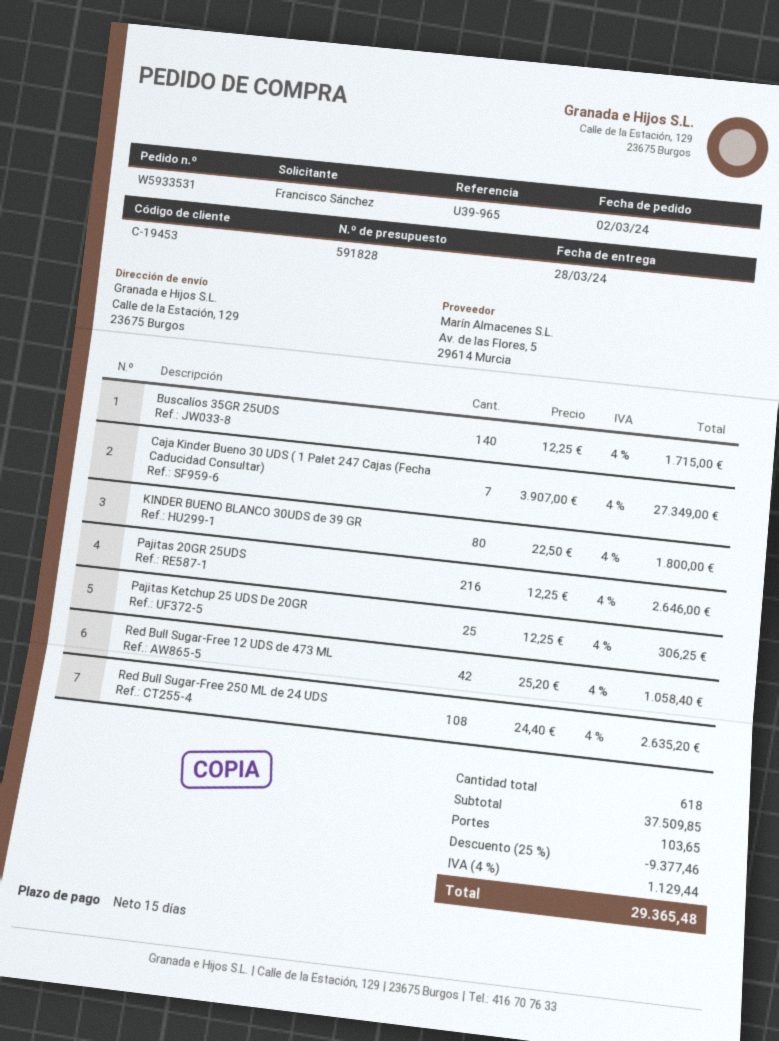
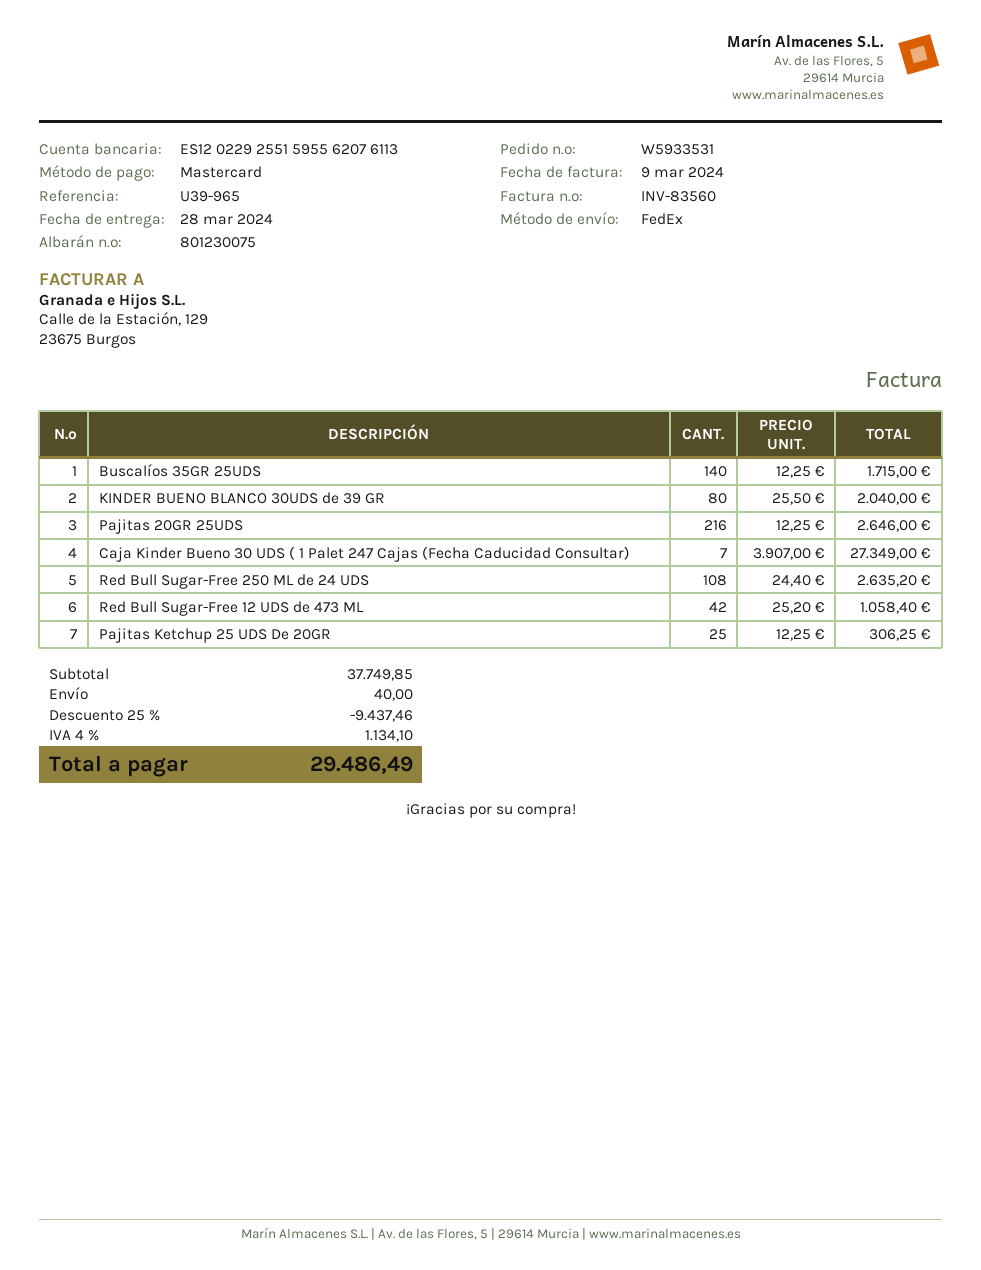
KINDER BUENO BLANCO 30UDS de 39 GR: 80 x 22.50 = 1800.00 -> 80 x 25.50 = 2040.00
subtotal: 37509.85 -> 37749.85
discount: 25% = 9377.46 -> 25% = 9437.46
shipping: 103.65 -> 40.00
tax: 4% = 1129.44 -> 4% = 1134.10
total: 29365.48 -> 29486.49

